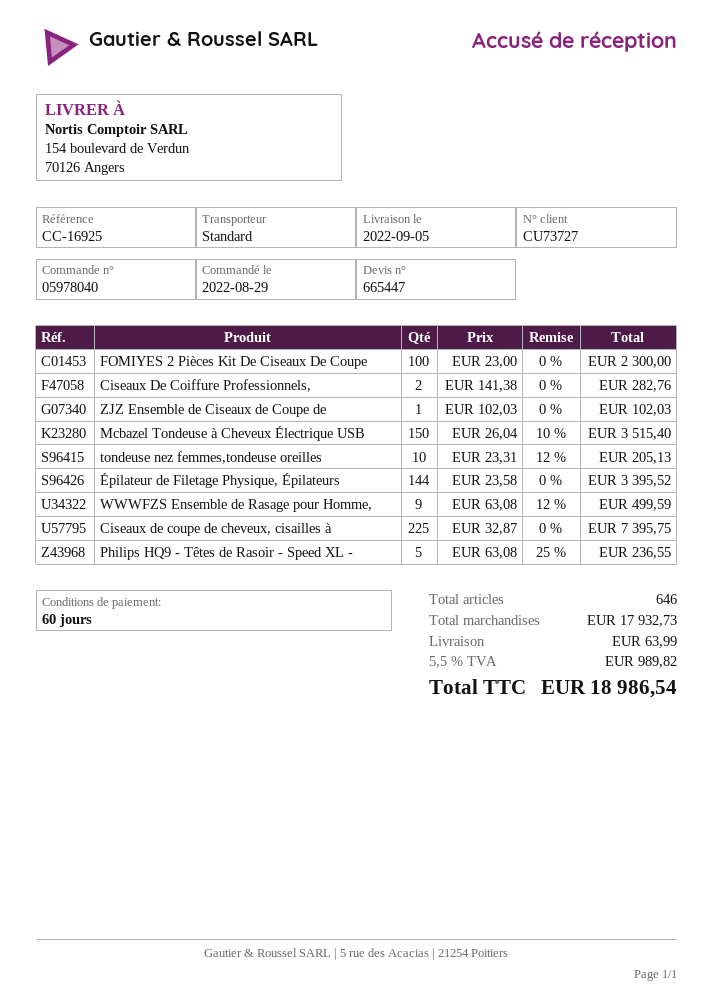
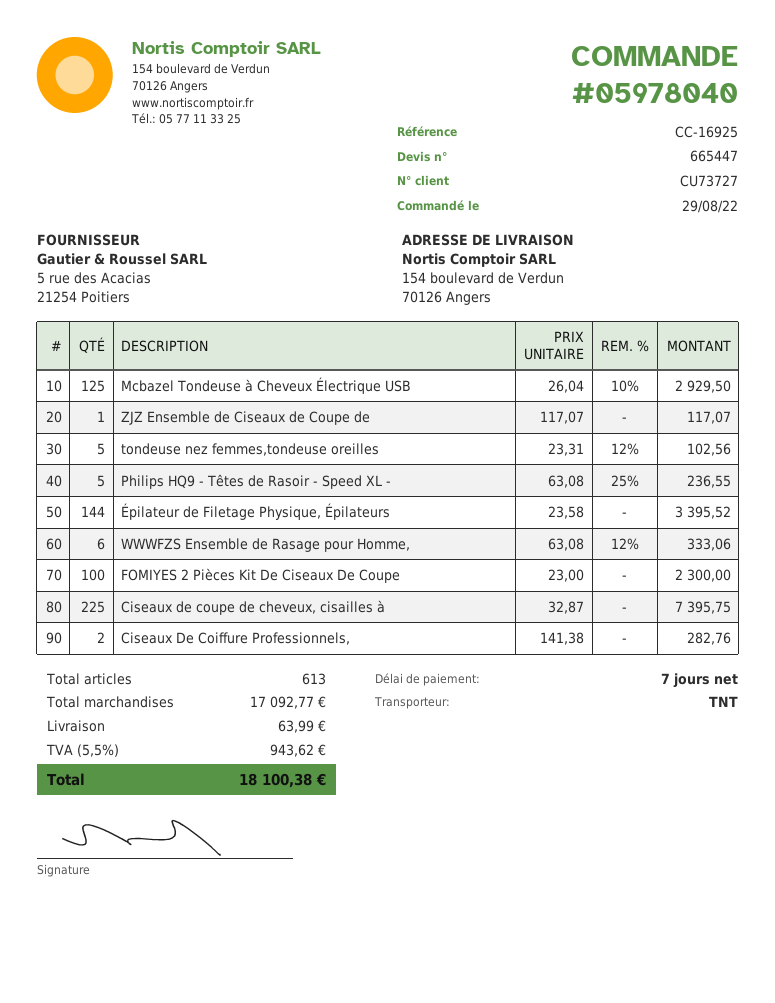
payment terms: 60 days -> 7 days
shipping method: standard -> TNT
ZJZ Ensemble de Ciseaux de Coupe de: 1 x 102.03 = 102.03 -> 1 x 117.07 = 117.07
Mcbazel Tondeuse à Cheveux Électrique USB: 150 x 26.04 - 10% = 3515.40 -> 125 x 26.04 - 10% = 2929.50
tondeuse nez femmes,tondeuse oreilles: 10 x 23.31 - 12% = 205.13 -> 5 x 23.31 - 12% = 102.56
WWWFZS Ensemble de Rasage pour Homme,: 9 x 63.08 - 12% = 499.59 -> 6 x 63.08 - 12% = 333.06
total quantity: 646 -> 613
subtotal: 17932.73 -> 17092.77
tax: 5.5% = 989.82 -> 5.5% = 943.62
total: 18986.54 -> 18100.38

